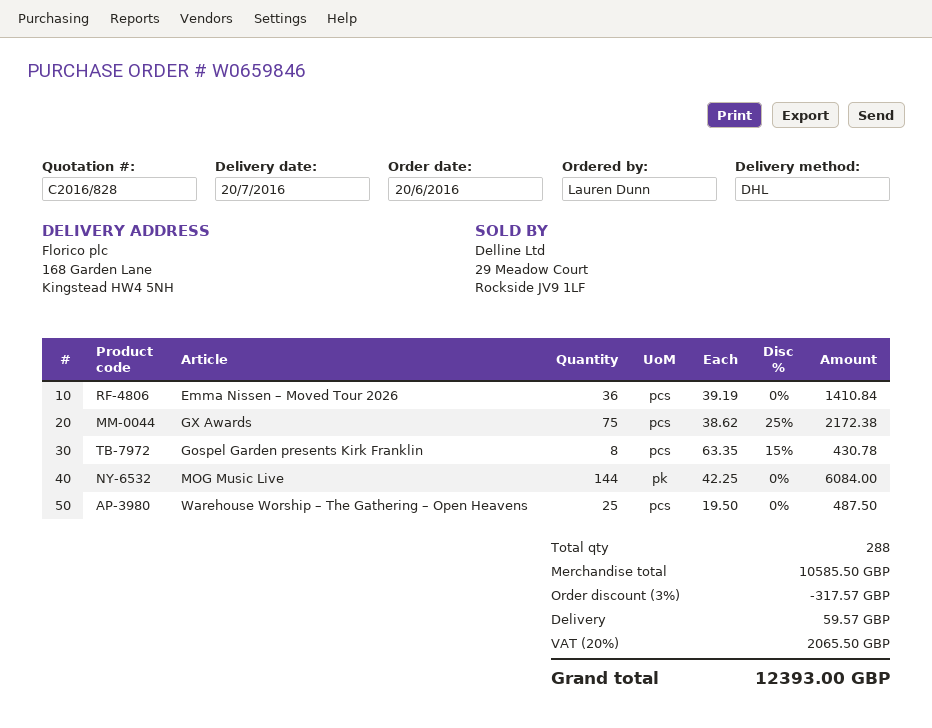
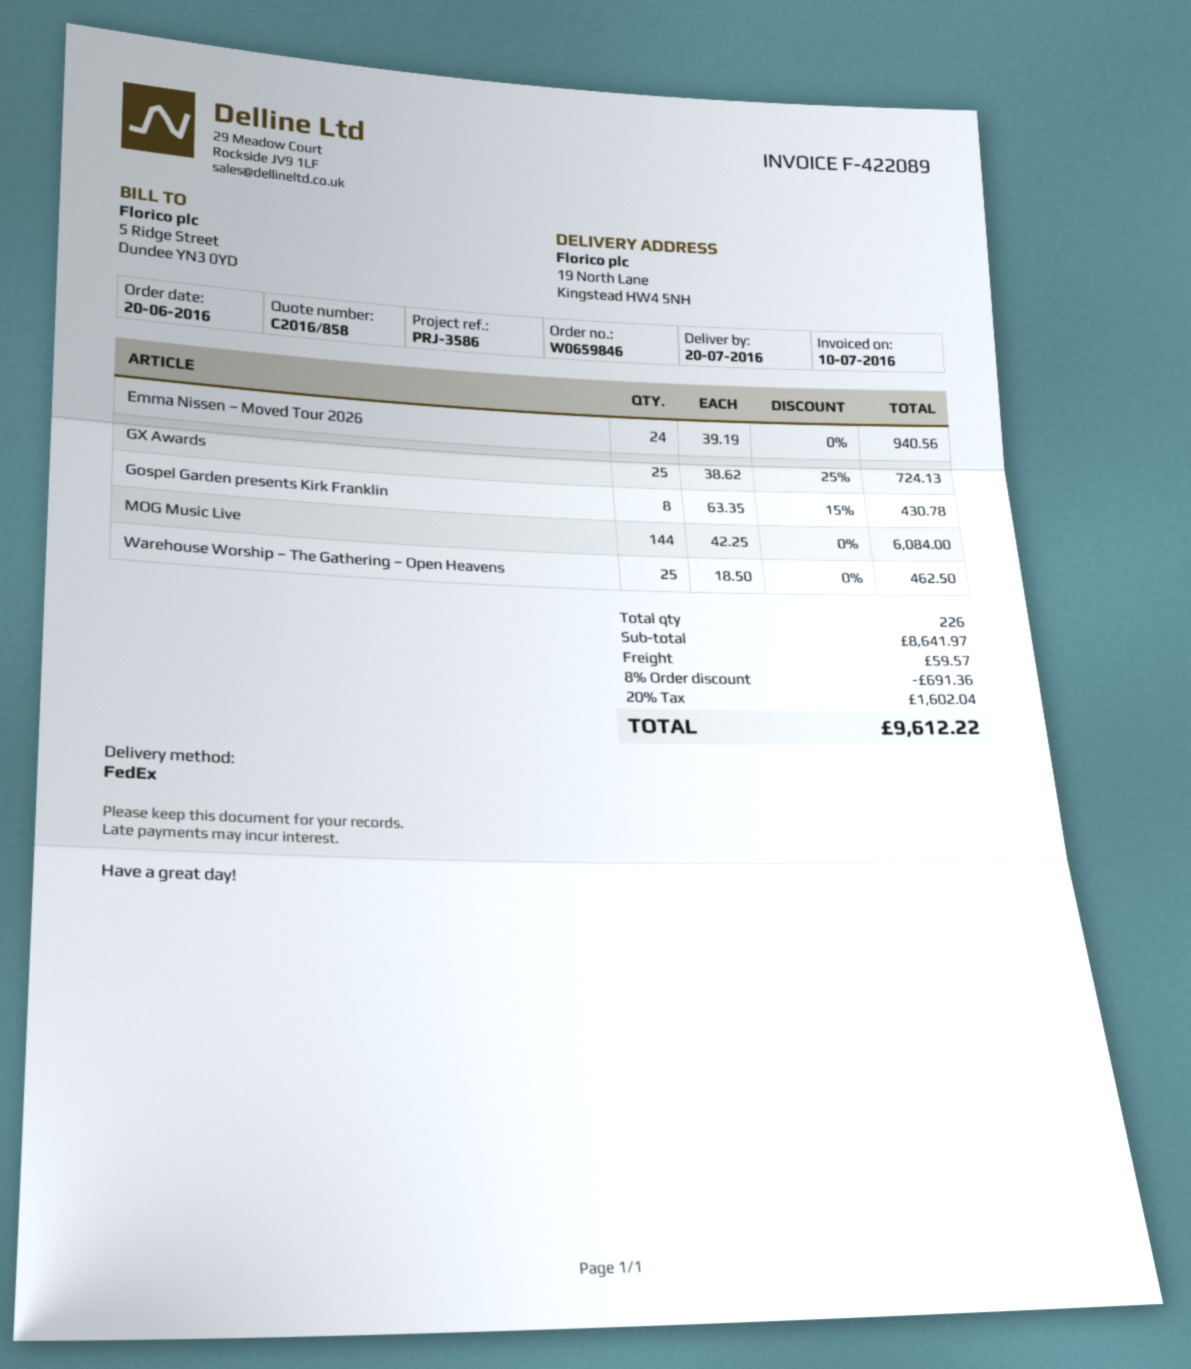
quote number: C2016/828 -> C2016/858
shipping method: DHL -> FedEx
ship to: 168 Garden Lane, Kingstead HW4 5NH -> 19 North Lane, Kingstead HW4 5NH
Emma Nissen – Moved Tour 2026: 36 x 39.19 = 1410.84 -> 24 x 39.19 = 940.56
GX Awards: 75 x 38.62 - 25% = 2172.38 -> 25 x 38.62 - 25% = 724.13
Warehouse Worship – The Gathering – Open Heavens: 25 x 19.50 = 487.50 -> 25 x 18.50 = 462.50
total quantity: 288 -> 226
subtotal: 10585.50 -> 8641.97
discount: 3% = 317.57 -> 8% = 691.36
tax: 20% = 2065.50 -> 20% = 1602.04
total: 12393.00 -> 9612.22

